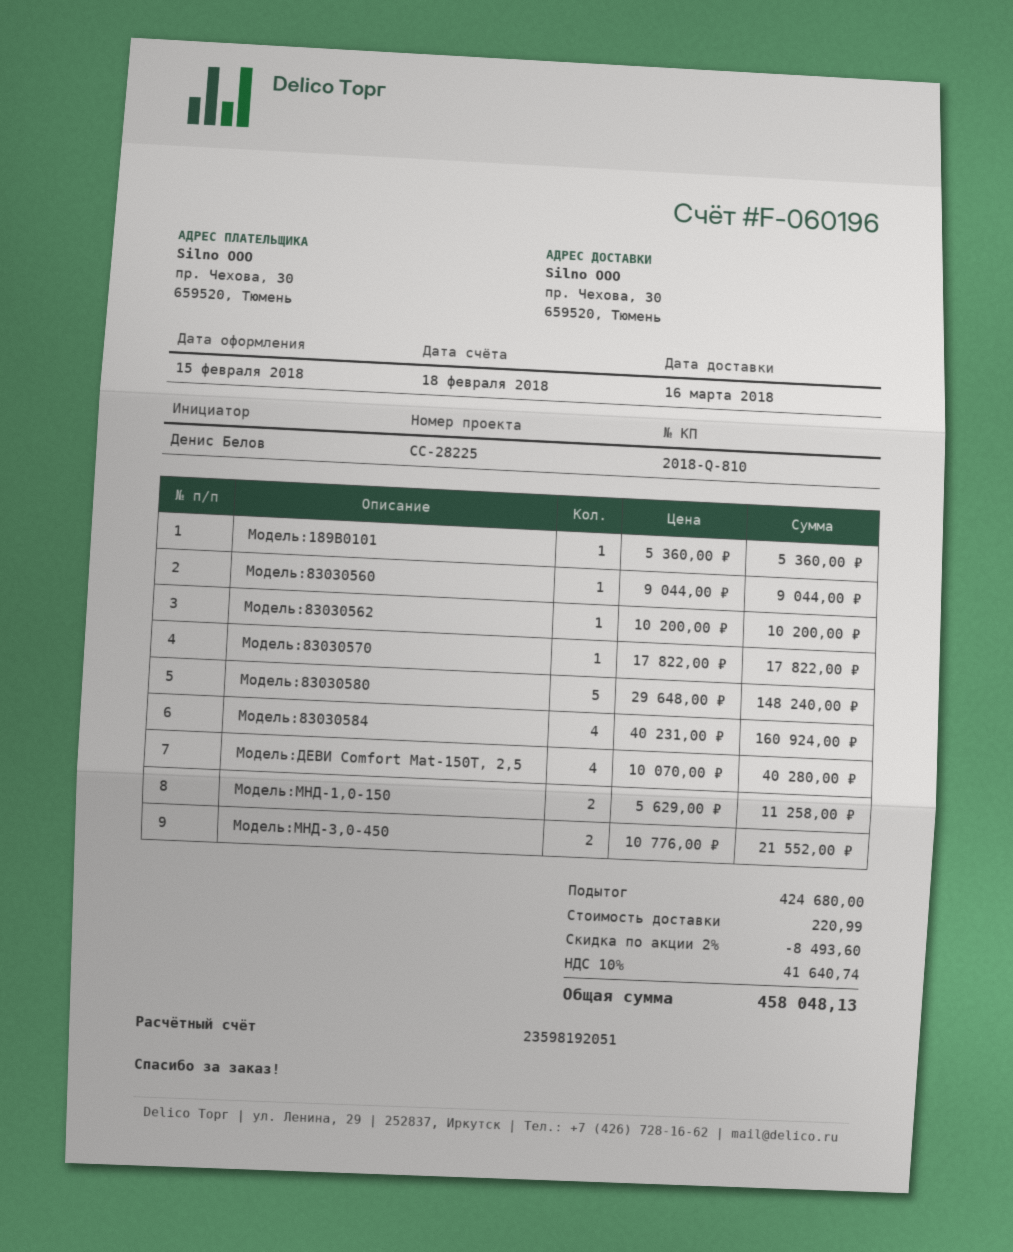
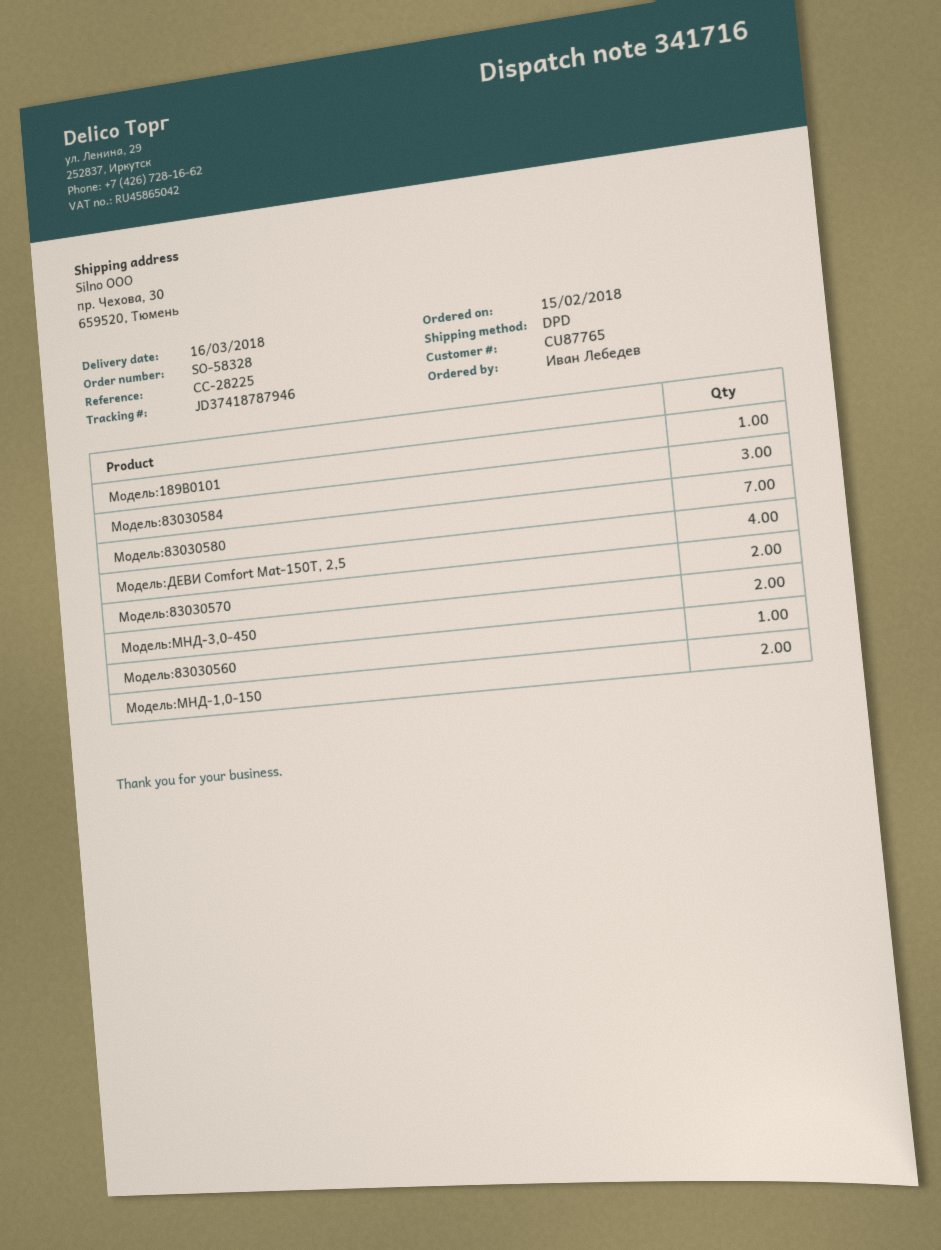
ordered by: Денис Белов -> Иван Лебедев
Модель:83030562: 1 -> none
Модель:83030570: 1 -> 2
Модель:83030580: 5 -> 7
Модель:83030584: 4 -> 3

